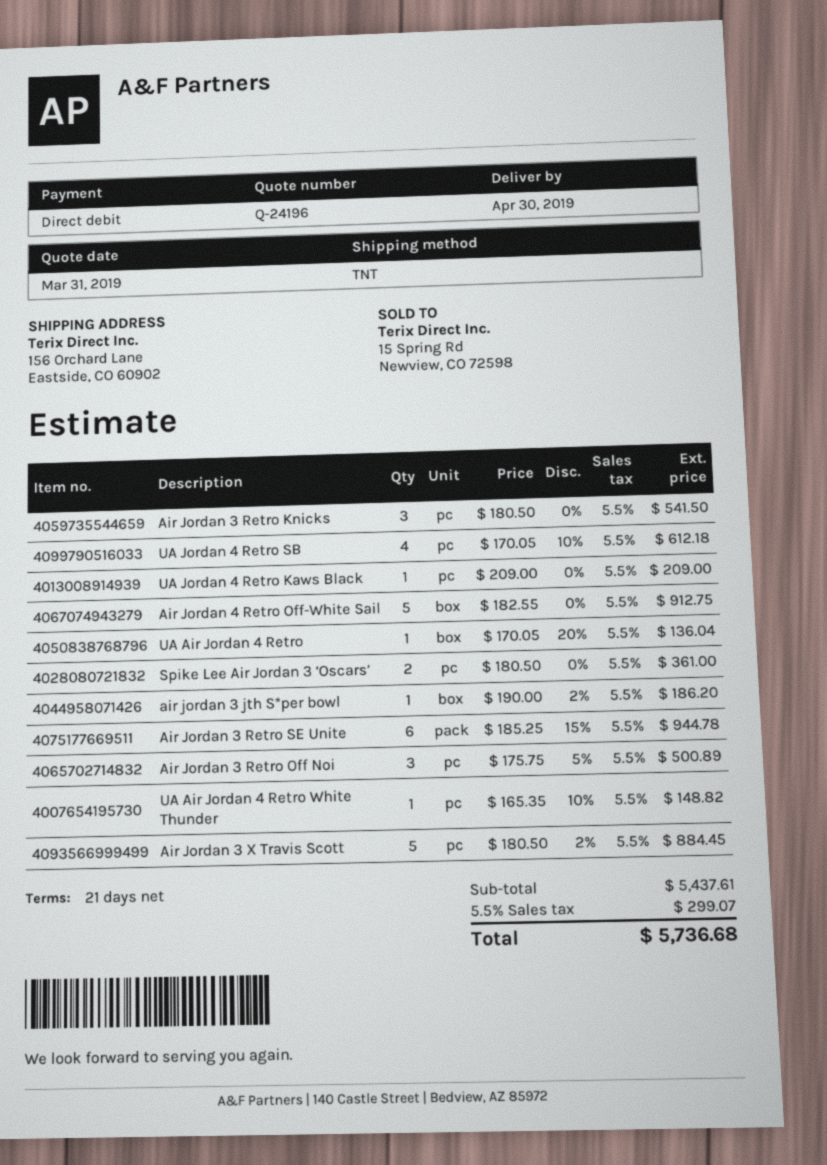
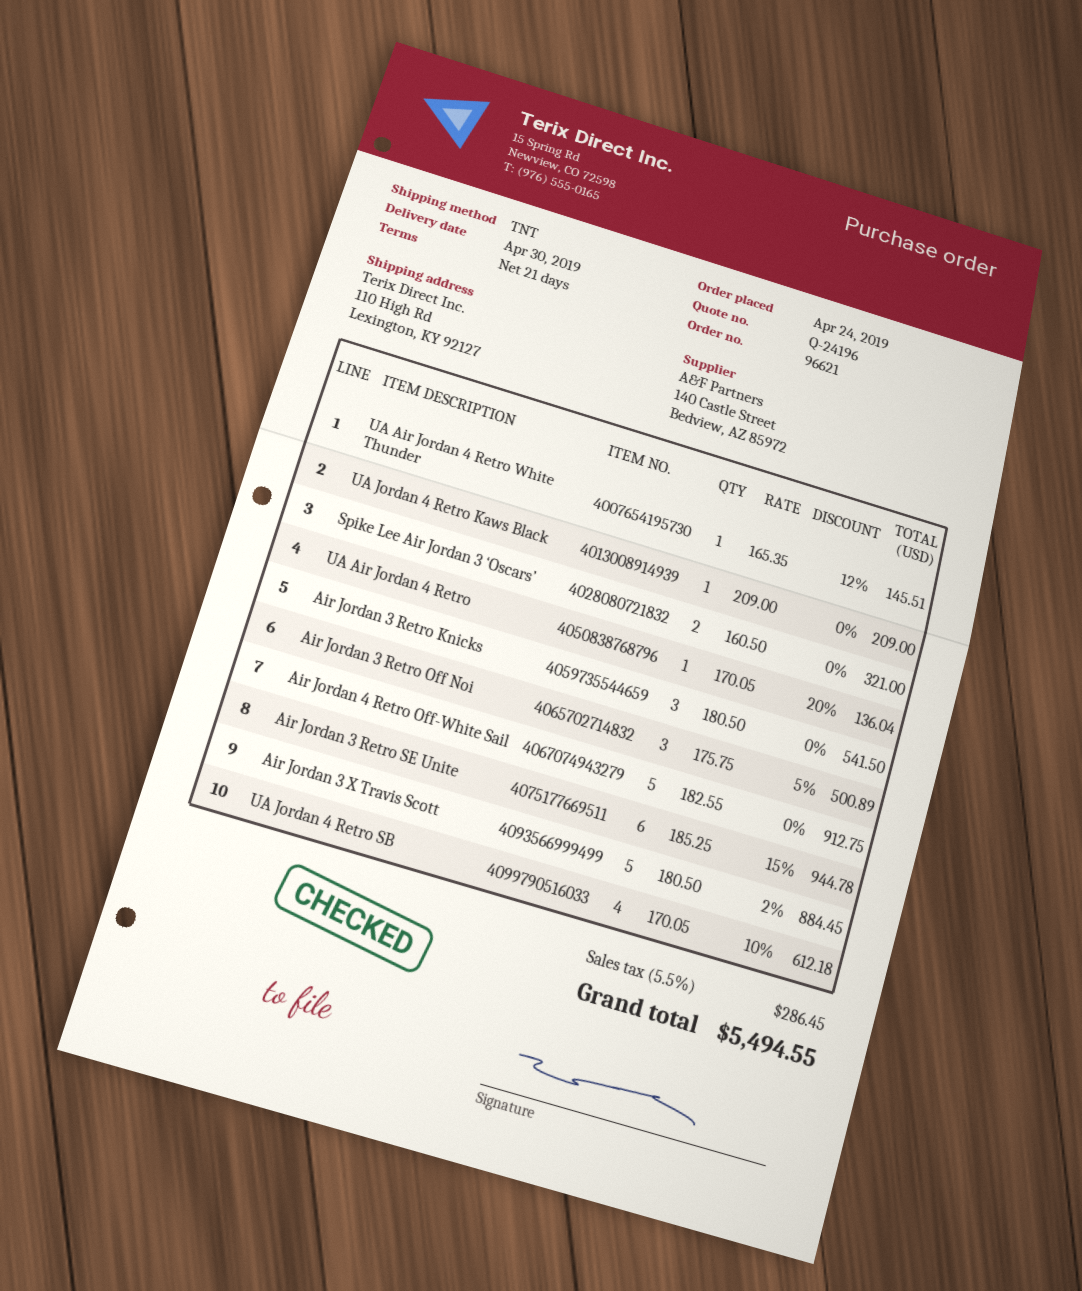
ship to: 156 Orchard Lane, Eastside, CO 60902 -> 110 High Rd, Lexington, KY 92127
Spike Lee Air Jordan 3 ‘Oscars’: 2 x 180.50 = 361.00 -> 2 x 160.50 = 321.00
air jordan 3 jth S*per bowl: 1 x 190.00 - 2% = 186.20 -> none
UA Air Jordan 4 Retro White Thunder: 1 x 165.35 - 10% = 148.82 -> 1 x 165.35 - 12% = 145.51
tax: 5.5% = 299.07 -> 5.5% = 286.45
total: 5736.68 -> 5494.55

